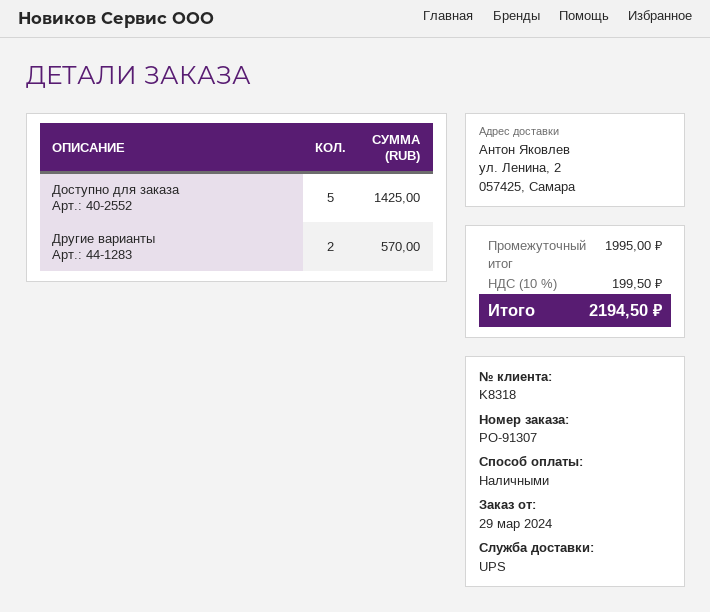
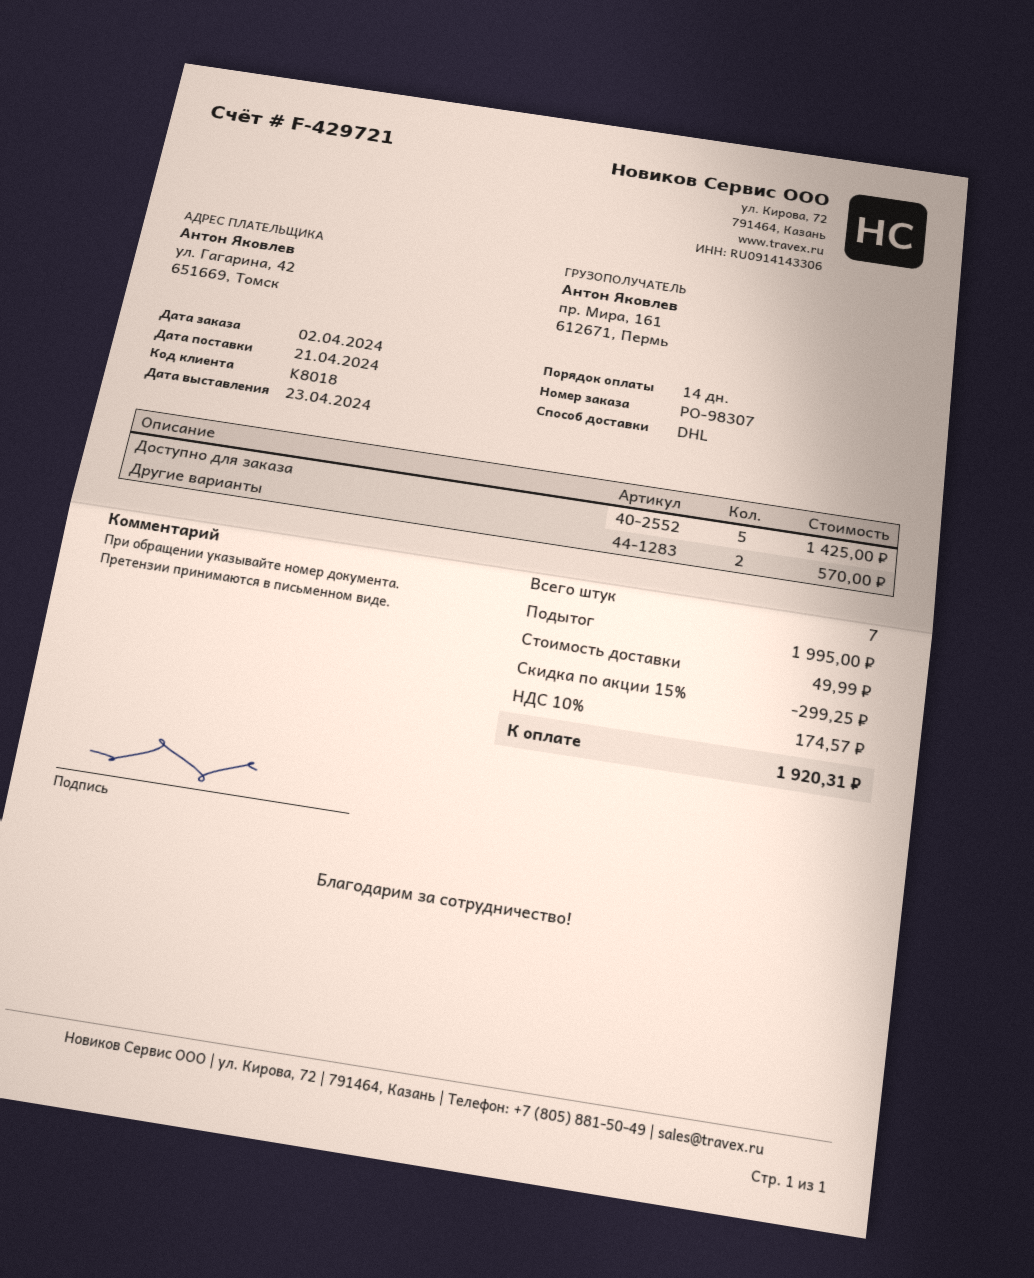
order number: PO-91307 -> PO-98307
order date: 2024-03-29 -> 2024-04-02
customer number: K8318 -> K8018
shipping method: UPS -> DHL
ship to: ул. Ленина, 2, 057425, Самара -> пр. Мира, 161, 612671, Пермь
discount: none -> 15% = 299.25
shipping: none -> 49.99
tax: 10% = 199.50 -> 10% = 174.57
total: 2194.50 -> 1920.31

